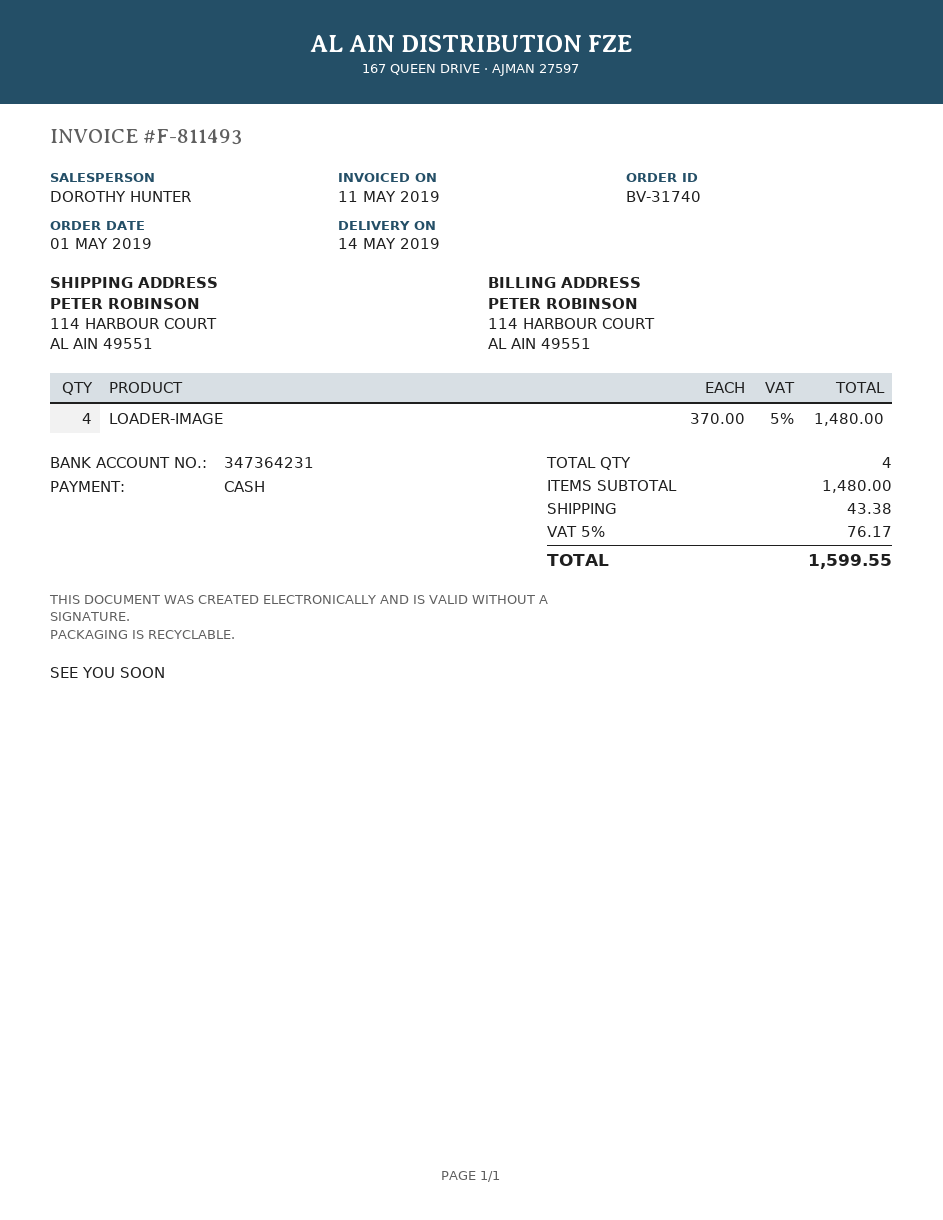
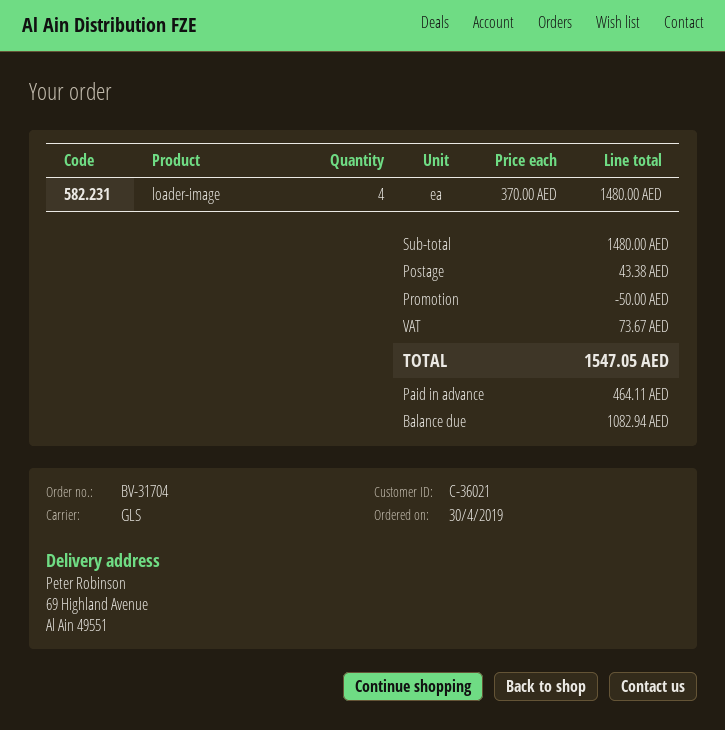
order number: BV-31740 -> BV-31704
order date: 2019-05-01 -> 2019-04-30
ship to: 114 HARBOUR COURT, AL AIN 49551 -> 69 Highland Avenue, Al Ain 49551
discount: none -> 50.00
tax: 76.17 -> 73.67
total: 1599.55 -> 1547.05

